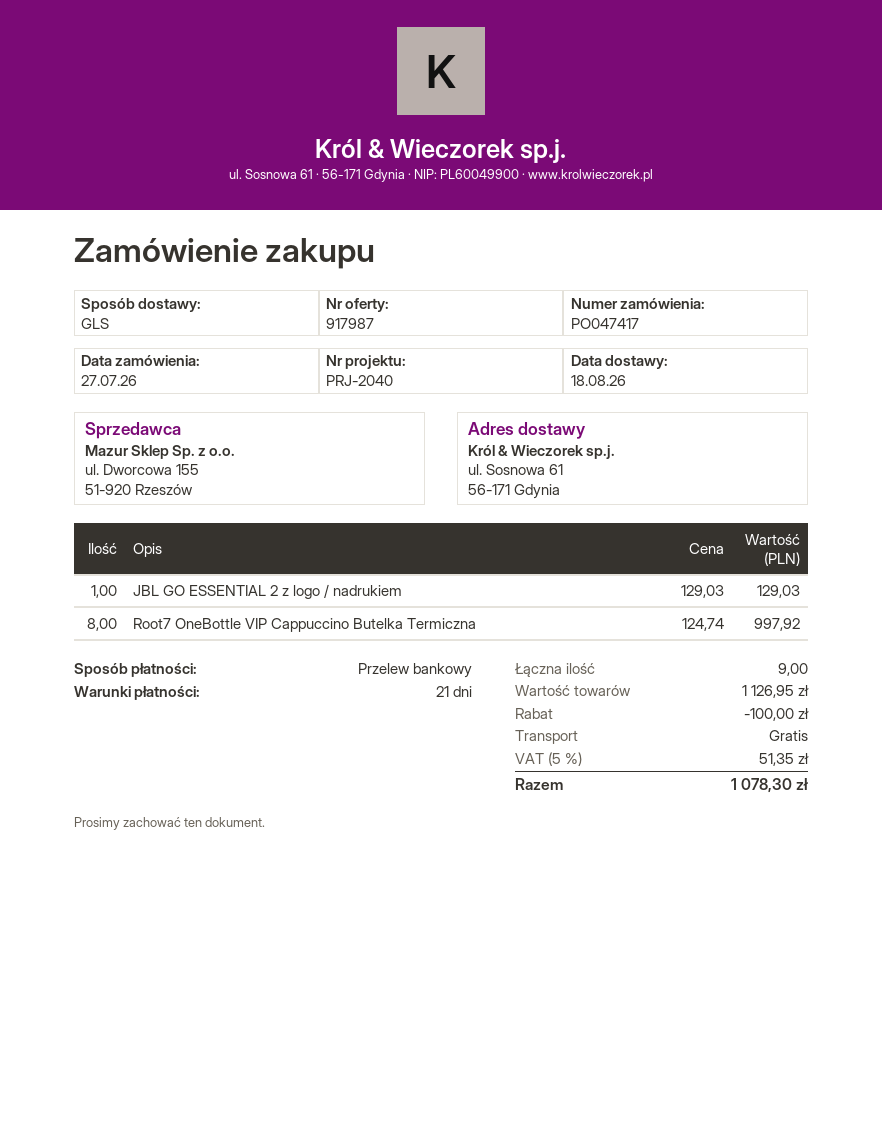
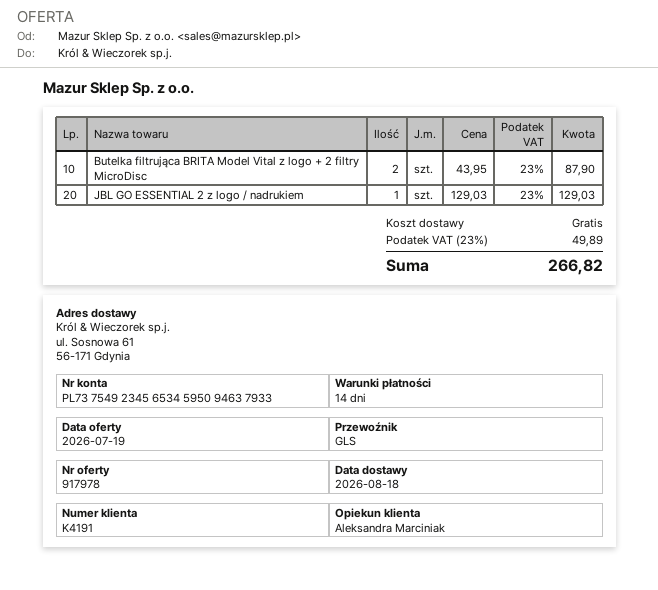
quote number: 917987 -> 917978
payment terms: 21 days -> 14 days
Root7 OneBottle VIP Cappuccino Butelka Termiczna: 8 x 124.74 = 997.92 -> none
Butelka filtrująca BRITA Model Vital z logo + 2 filtry MicroDisc: none -> 2 x 43.95 = 87.90
discount: 100.00 -> none
tax: 5% = 51.35 -> 23% = 49.89
total: 1078.30 -> 266.82

